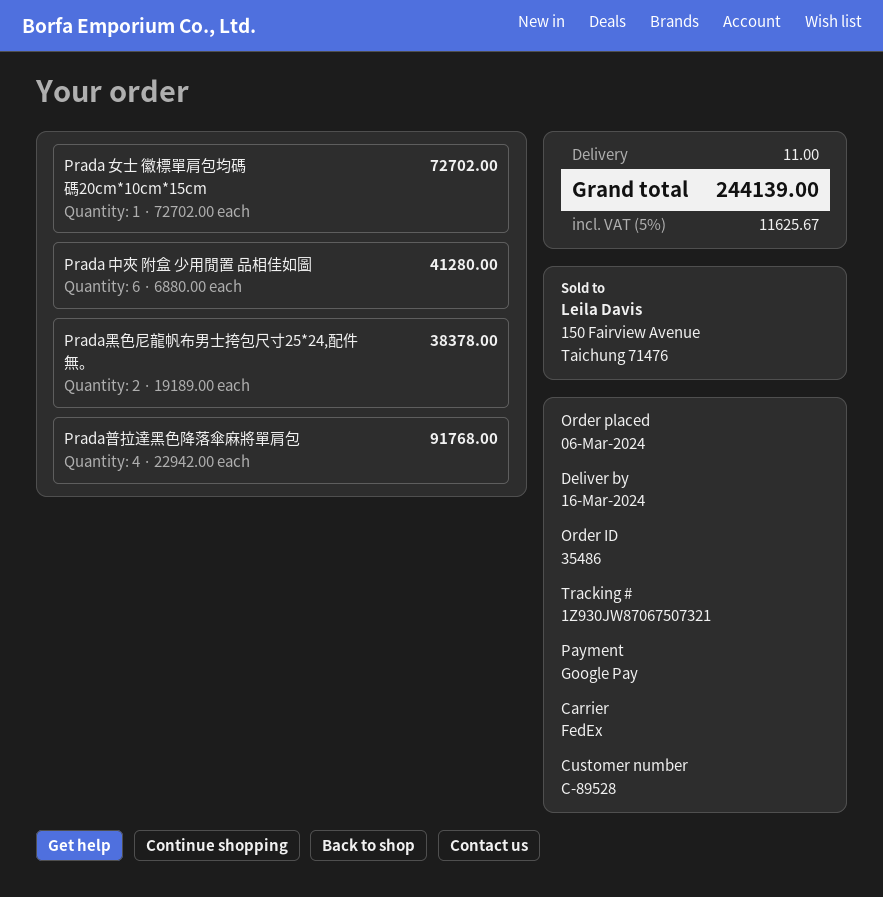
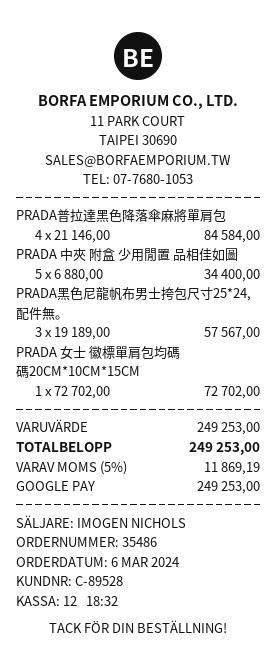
Prada 中夾 附盒 少用閒置 品相佳如圖: 6 x 6880.00 = 41280.00 -> 5 x 6880.00 = 34400.00
Prada黑色尼龍帆布男士挎包尺寸25*24,配件無。: 2 x 19189.00 = 38378.00 -> 3 x 19189.00 = 57567.00
Prada普拉達黑色降落傘麻將單肩包: 4 x 22942.00 = 91768.00 -> 4 x 21146.00 = 84584.00
shipping: 11.00 -> none
tax: 5% = 11625.67 -> 5% = 11869.19
total: 244139.00 -> 249253.00

